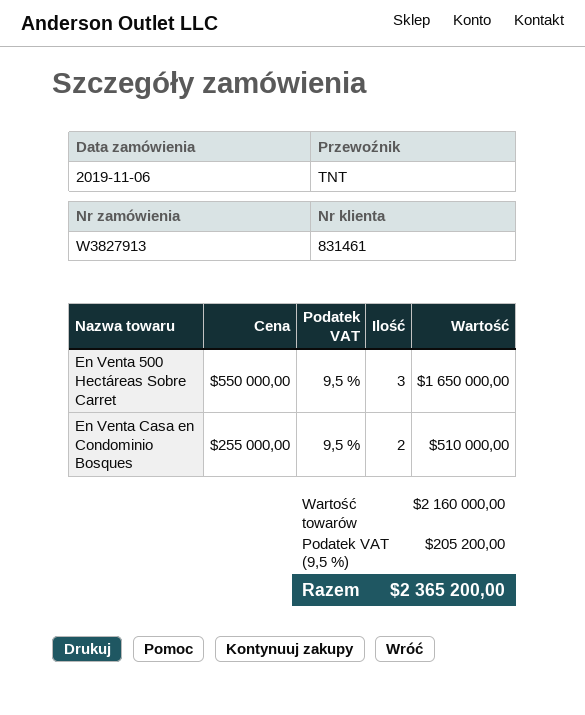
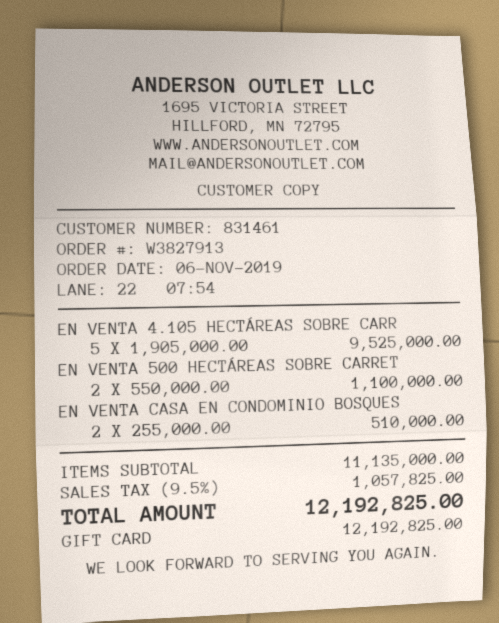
En Venta 500 Hectáreas Sobre Carret: 3 x 550000.00 = 1650000.00 -> 2 x 550000.00 = 1100000.00
EN VENTA 4.105 HECTÁREAS SOBRE CARR: none -> 5 x 1905000.00 = 9525000.00
subtotal: 2160000.00 -> 11135000.00
tax: 9.5% = 205200.00 -> 9.5% = 1057825.00
total: 2365200.00 -> 12192825.00

